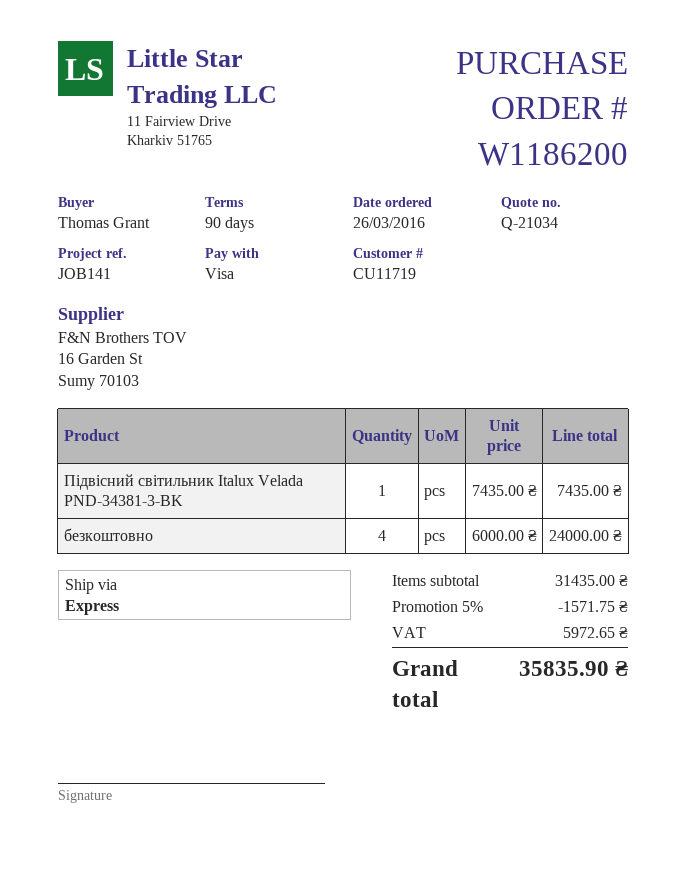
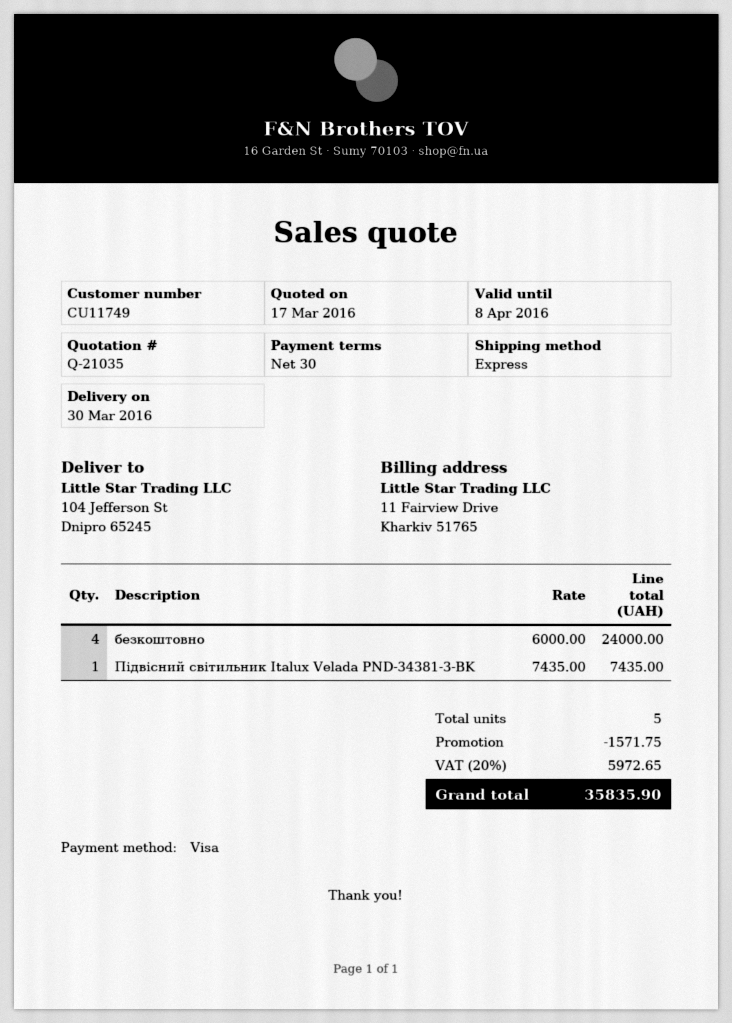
quote number: Q-21034 -> Q-21035
payment terms: 90 days -> 30 days
customer number: CU11719 -> CU11749

